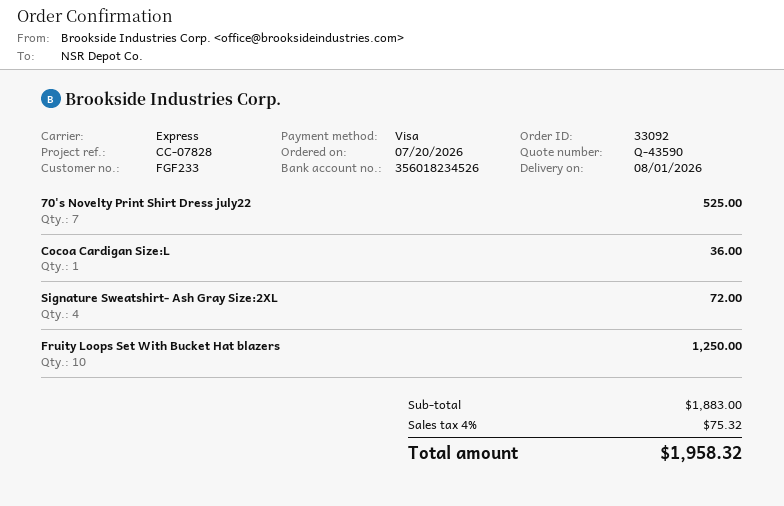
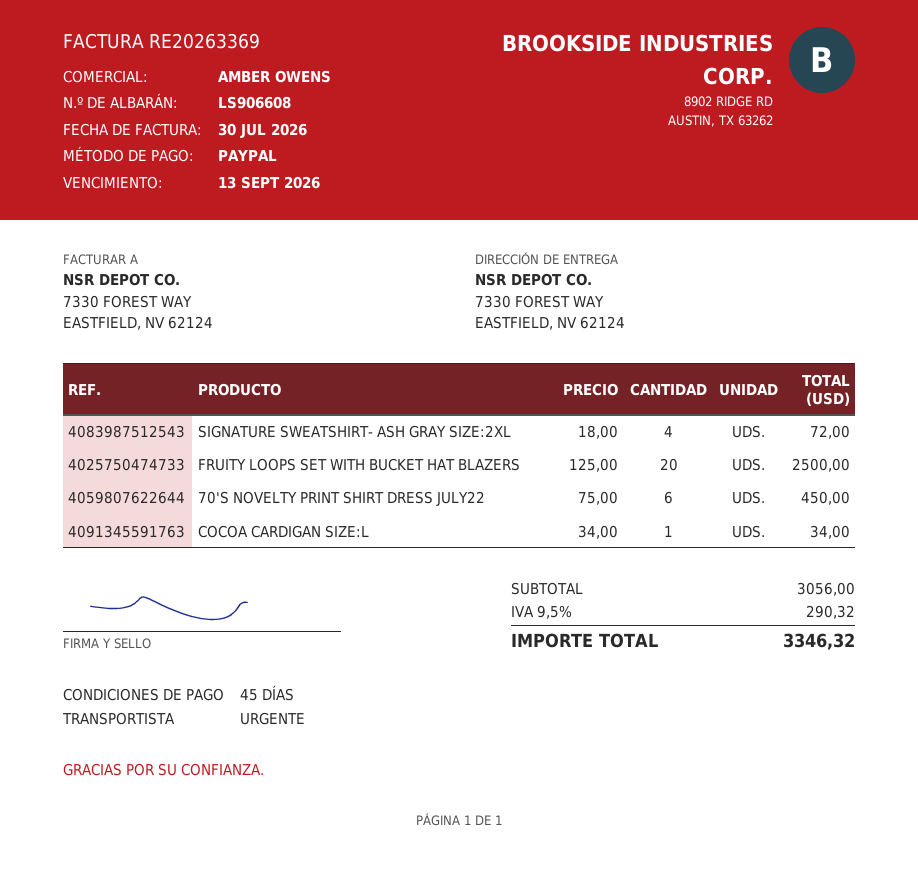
payment method: Visa -> PayPal
70's Novelty Print Shirt Dress july22: 7 for 525.00 -> 6 for 450.00
Cocoa Cardigan Size:L: 1 for 36.00 -> 1 for 34.00
Fruity Loops Set With Bucket Hat blazers: 10 for 1250.00 -> 20 for 2500.00
subtotal: 1883.00 -> 3056.00
tax: 4% = 75.32 -> 9.5% = 290.32
total: 1958.32 -> 3346.32

